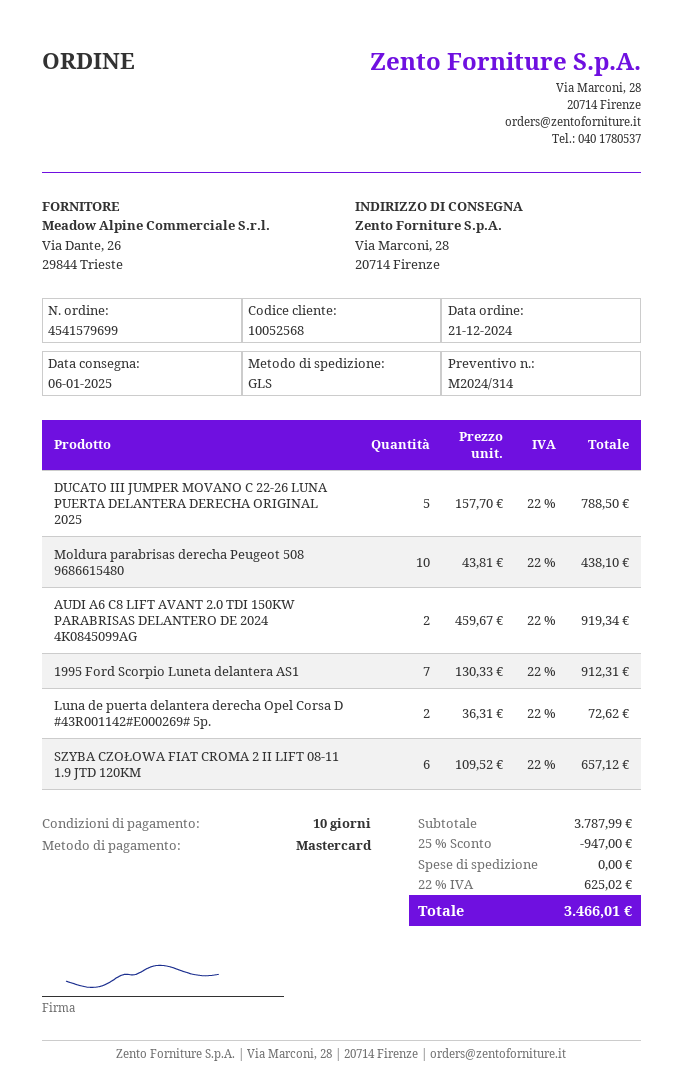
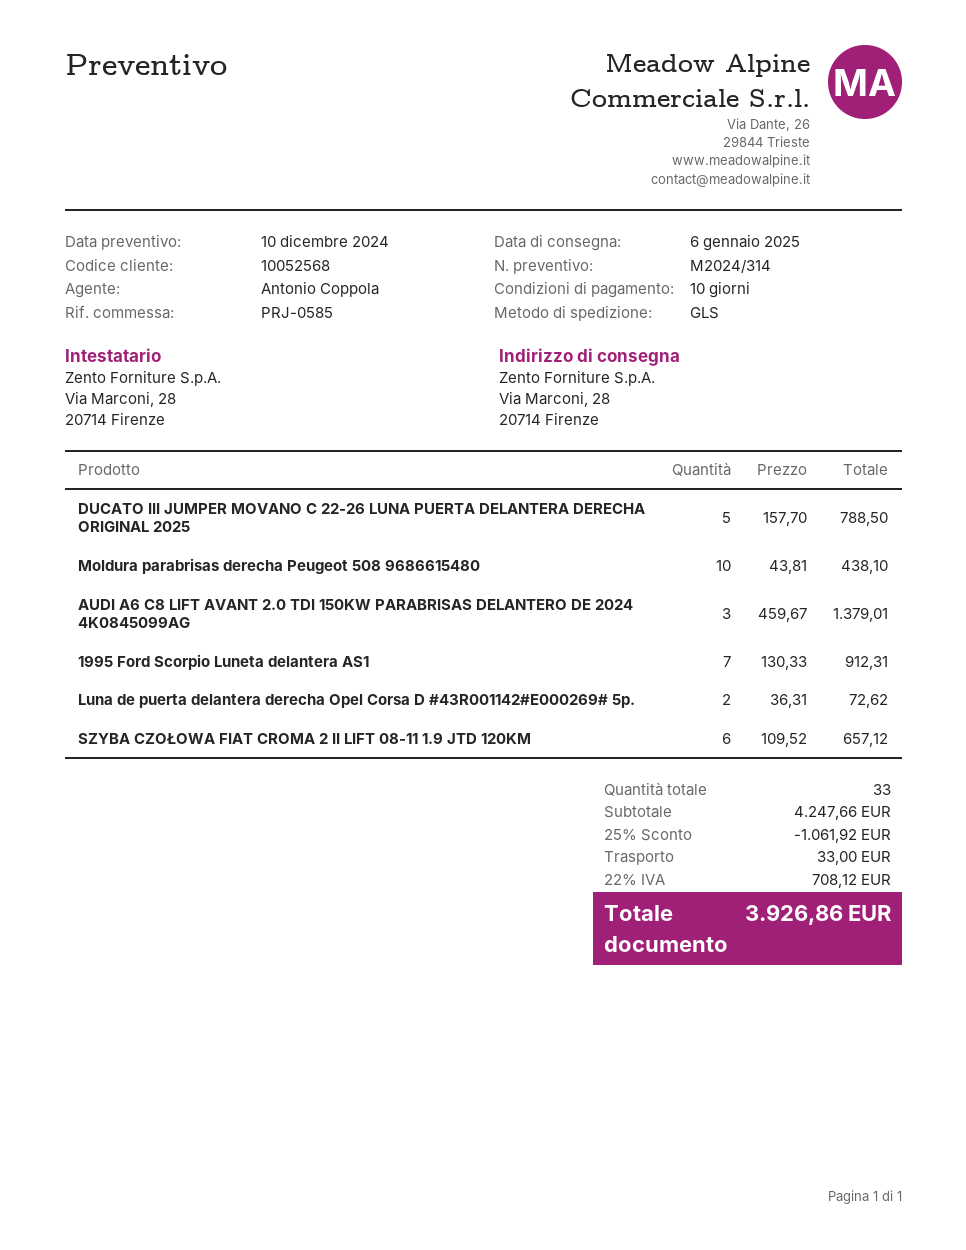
AUDI A6 C8 LIFT AVANT 2.0 TDI 150KW PARABRISAS DELANTERO DE 2024 4K0845099AG: 2 x 459.67 = 919.34 -> 3 x 459.67 = 1379.01
subtotal: 3787.99 -> 4247.66
discount: 25% = 947.00 -> 25% = 1061.92
shipping: 0.00 -> 33.00
tax: 22% = 625.02 -> 22% = 708.12
total: 3466.01 -> 3926.86

